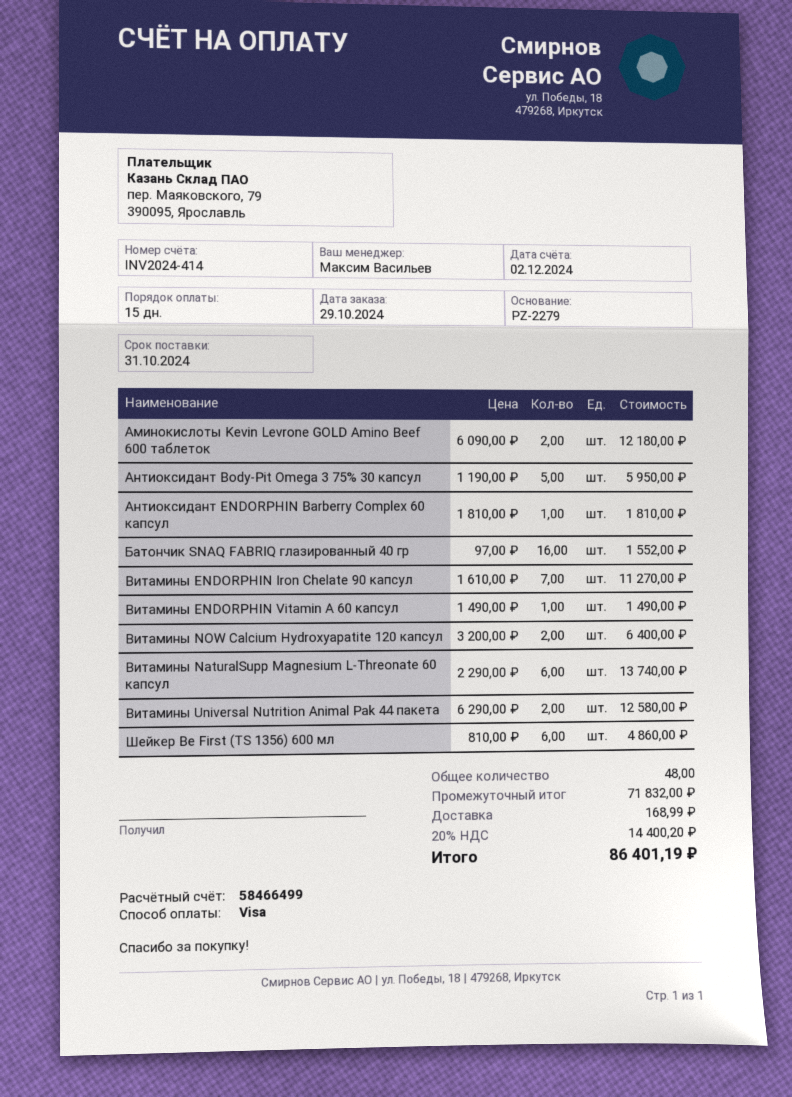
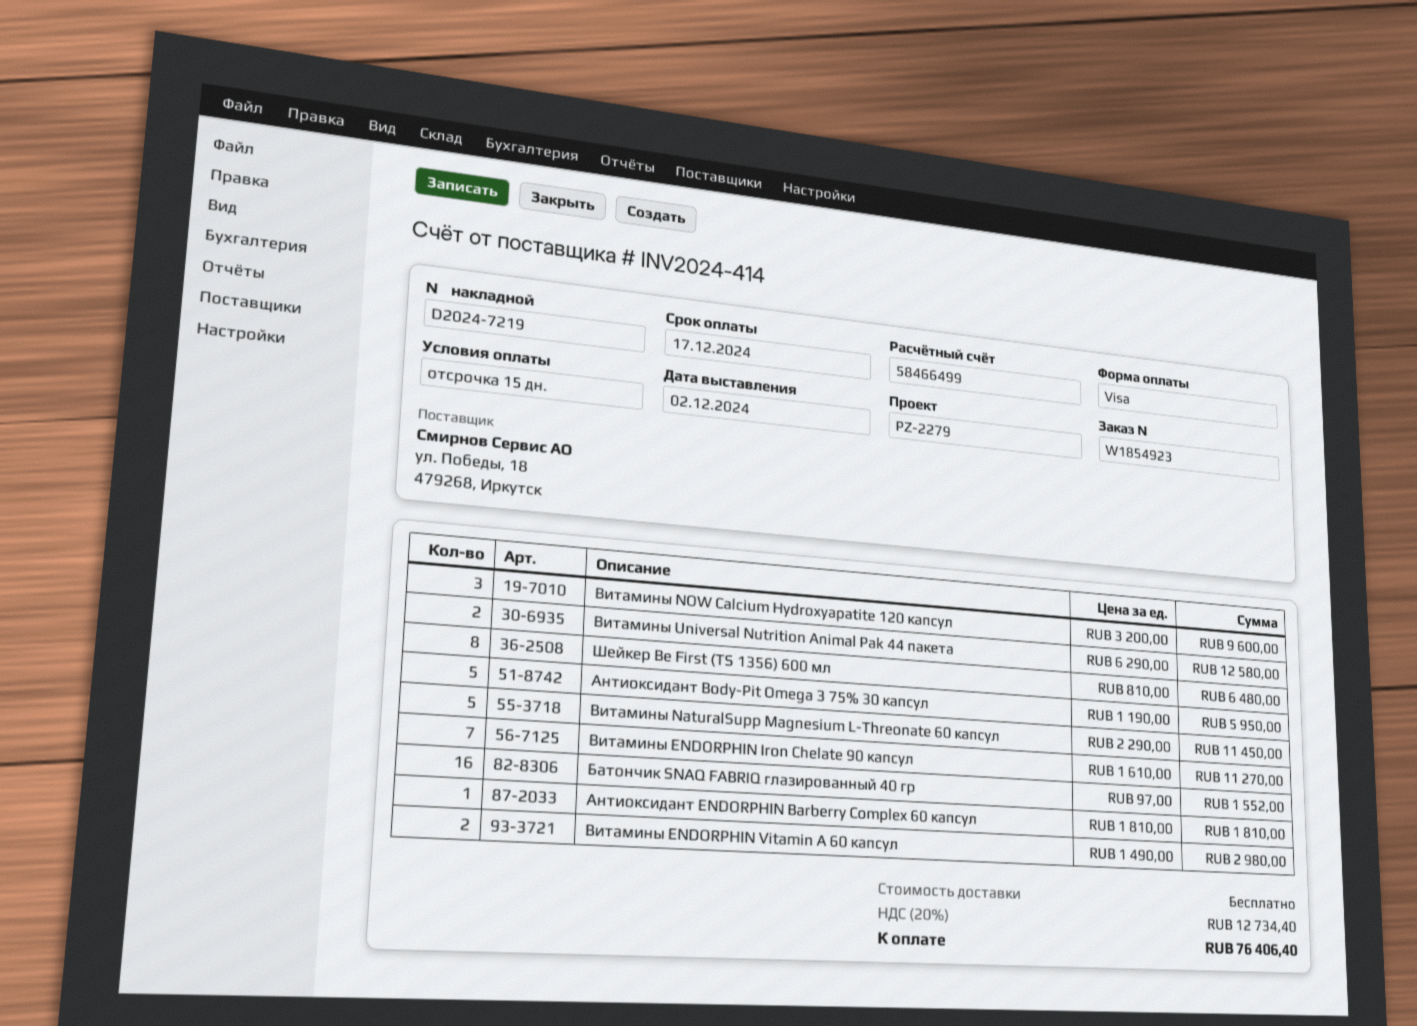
Аминокислоты Kevin Levrone GOLD Amino Beef 600 таблеток: 2 x 6090.00 = 12180.00 -> none
Витамины ENDORPHIN Vitamin A 60 капсул: 1 x 1490.00 = 1490.00 -> 2 x 1490.00 = 2980.00
Витамины NOW Calcium Hydroxyapatite 120 капсул: 2 x 3200.00 = 6400.00 -> 3 x 3200.00 = 9600.00
Витамины NaturalSupp Magnesium L-Threonate 60 капсул: 6 x 2290.00 = 13740.00 -> 5 x 2290.00 = 11450.00
Шейкер Be First (TS 1356) 600 мл: 6 x 810.00 = 4860.00 -> 8 x 810.00 = 6480.00
shipping: 168.99 -> 0.00
tax: 20% = 14400.20 -> 20% = 12734.40
total: 86401.19 -> 76406.40

